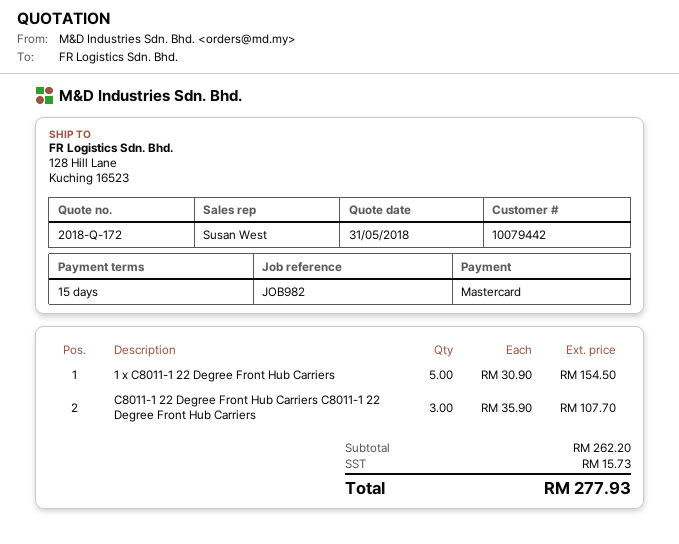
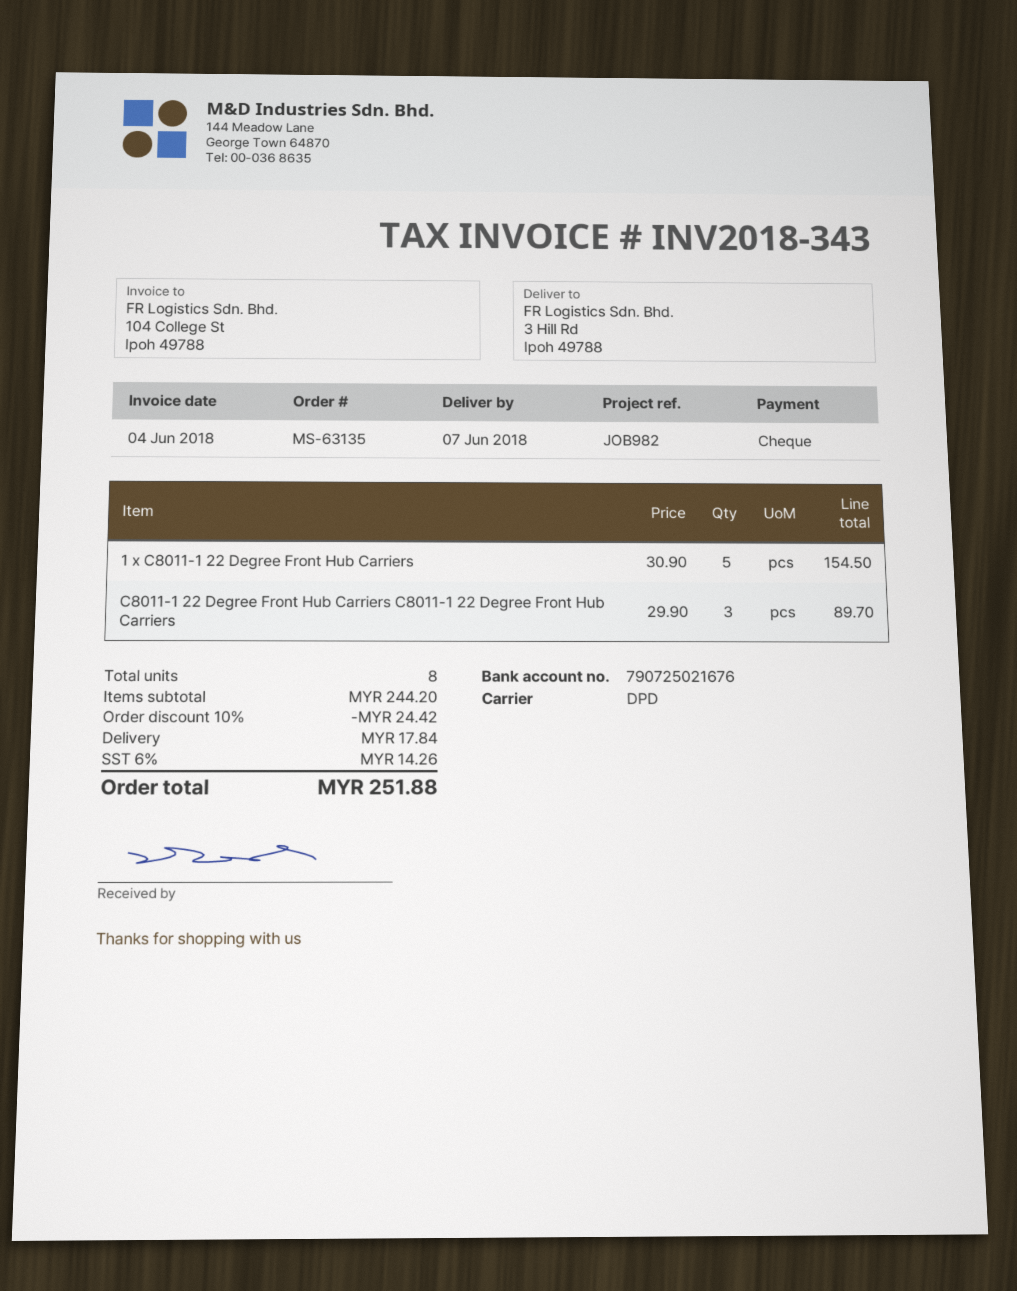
payment method: Mastercard -> cheque
ship to: 128 Hill Lane, Kuching 16523 -> 3 Hill Rd, Ipoh 49788
C8011-1 22 Degree Front Hub Carriers C8011-1 22 Degree Front Hub Carriers: 3 x 35.90 = 107.70 -> 3 x 29.90 = 89.70
subtotal: 262.20 -> 244.20
discount: none -> 10% = 24.42
shipping: none -> 17.84
tax: 15.73 -> 14.26
total: 277.93 -> 251.88

